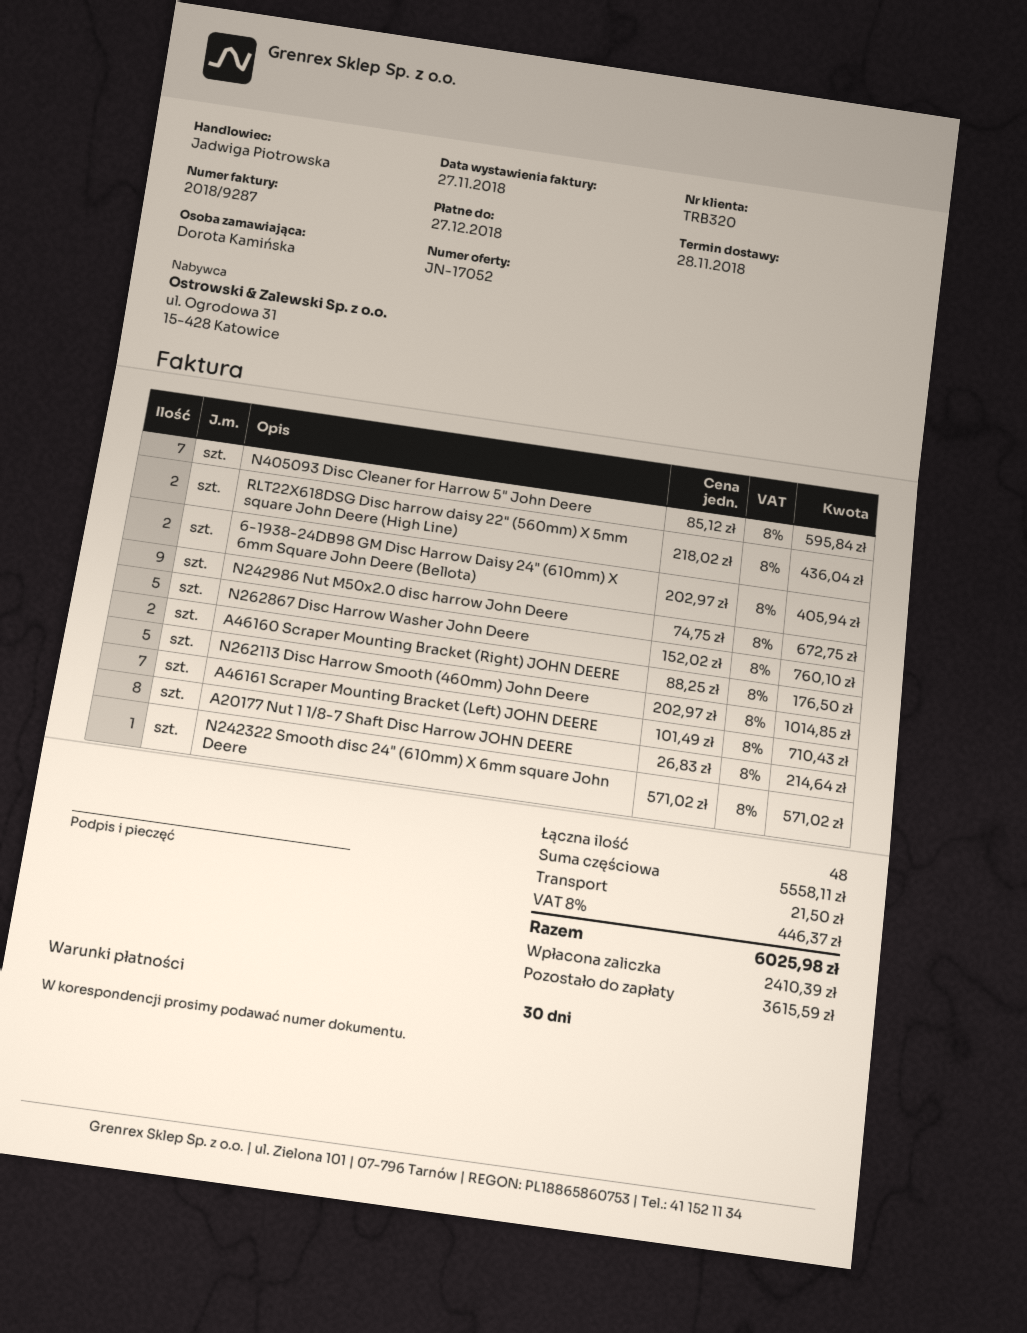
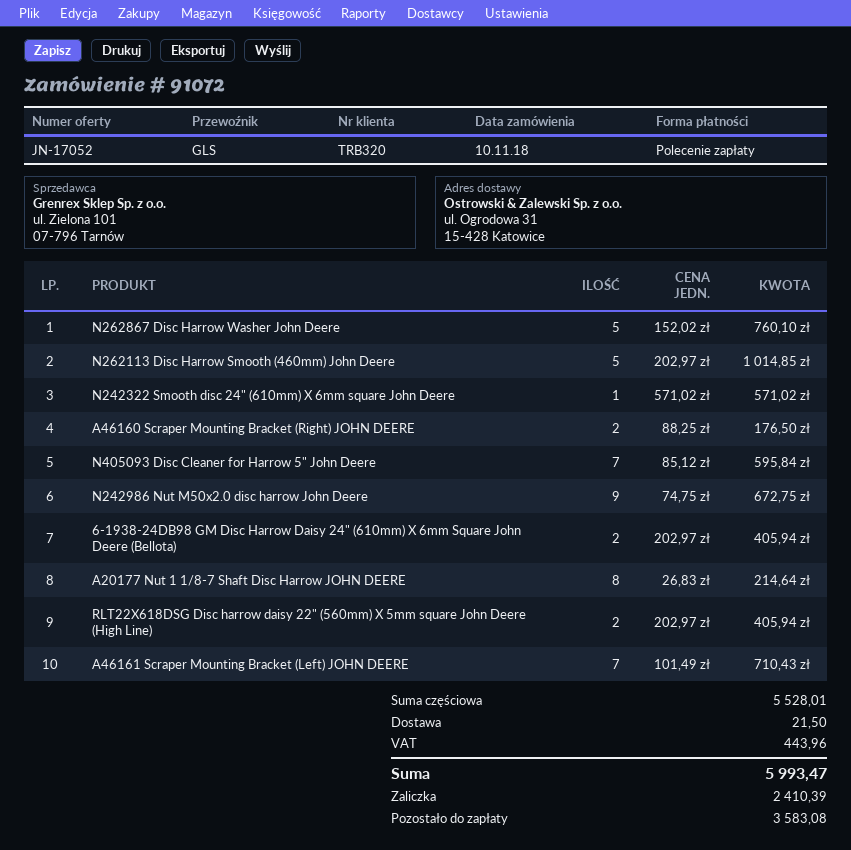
RLT22X618DSG Disc harrow daisy 22" (560mm) X 5mm square John Deere (High Line): 2 x 218.02 = 436.04 -> 2 x 202.97 = 405.94
subtotal: 5558.11 -> 5528.01
tax: 446.37 -> 443.96
total: 6025.98 -> 5993.47
balance: 3615.59 -> 3583.08

